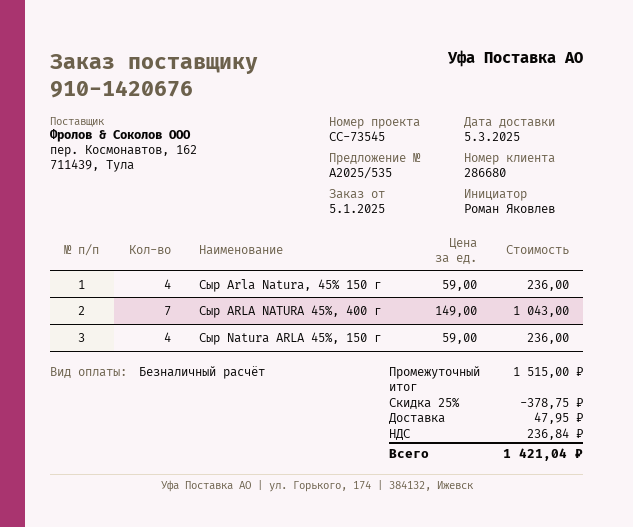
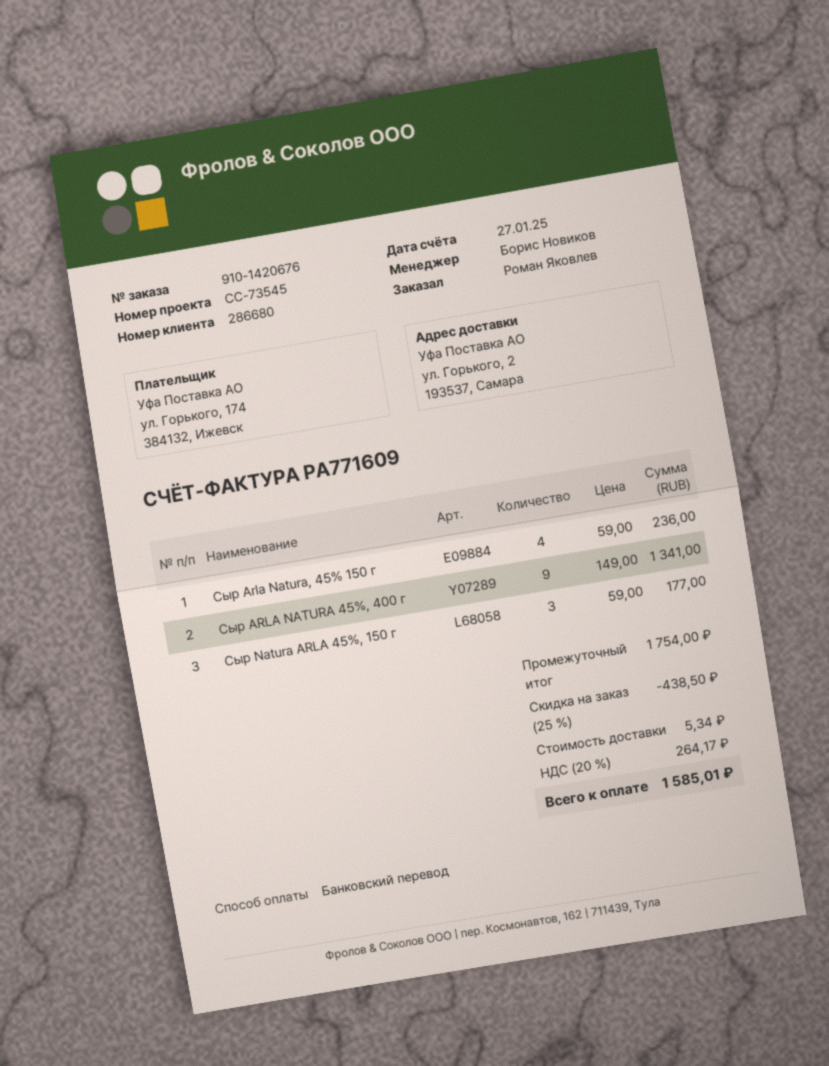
Сыр ARLA NATURA 45%, 400 г: 7 x 149.00 = 1043.00 -> 9 x 149.00 = 1341.00
Сыр Natura ARLA 45%, 150 г: 4 x 59.00 = 236.00 -> 3 x 59.00 = 177.00
subtotal: 1515.00 -> 1754.00
discount: 25% = 378.75 -> 25% = 438.50
shipping: 47.95 -> 5.34
tax: 236.84 -> 264.17
total: 1421.04 -> 1585.01

